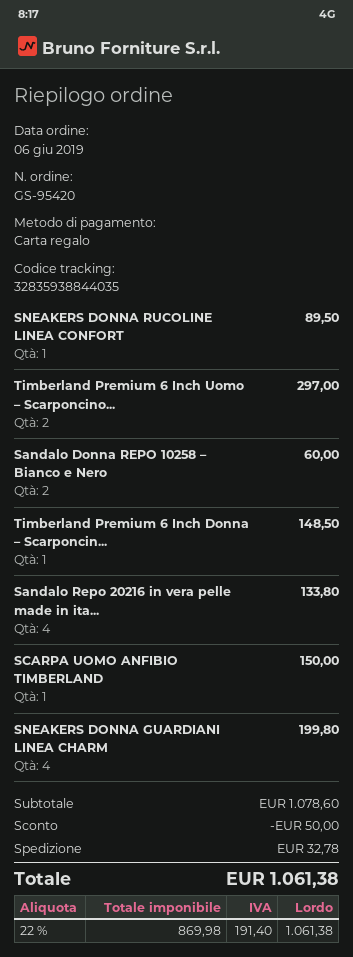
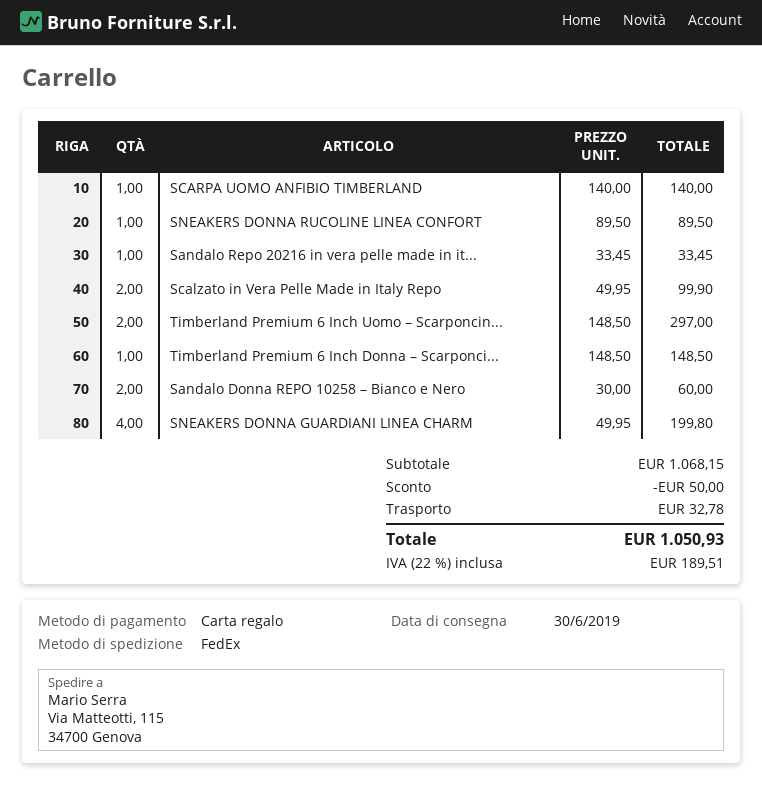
Sandalo Repo 20216 in vera pelle made in ita...: 4 for 133.80 -> 1 for 33.45
SCARPA UOMO ANFIBIO TIMBERLAND: 1 for 150.00 -> 1 for 140.00
Scalzato in Vera Pelle Made in Italy Repo: none -> 2 for 99.90
subtotal: 1078.60 -> 1068.15
tax: 22% = 191.40 -> 22% = 189.51
total: 1061.38 -> 1050.93

